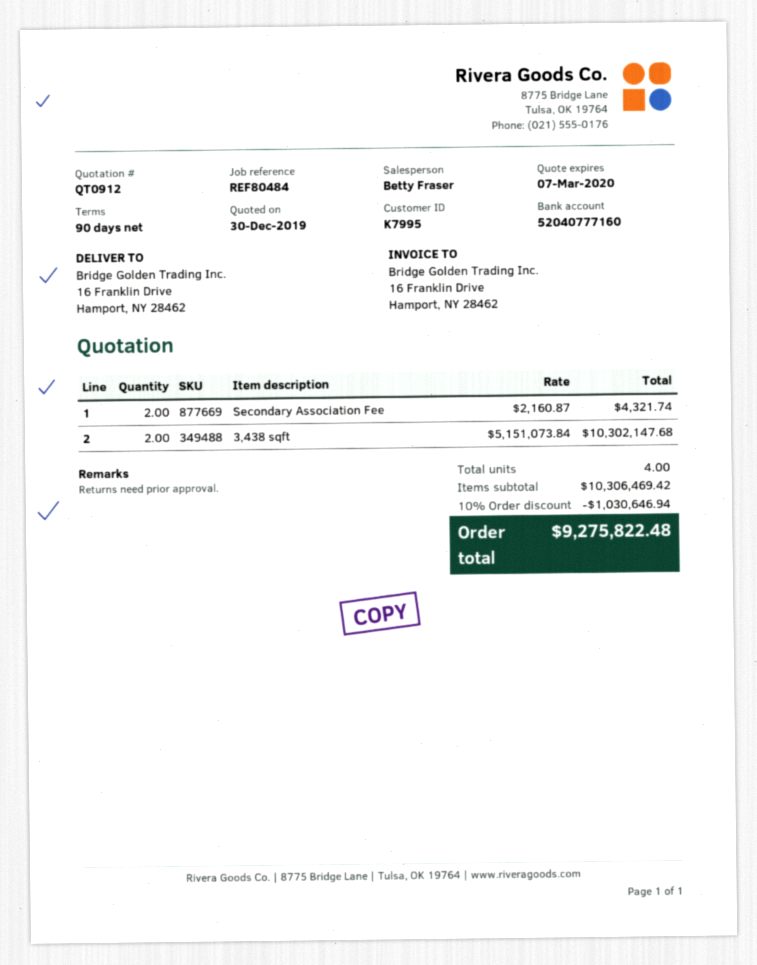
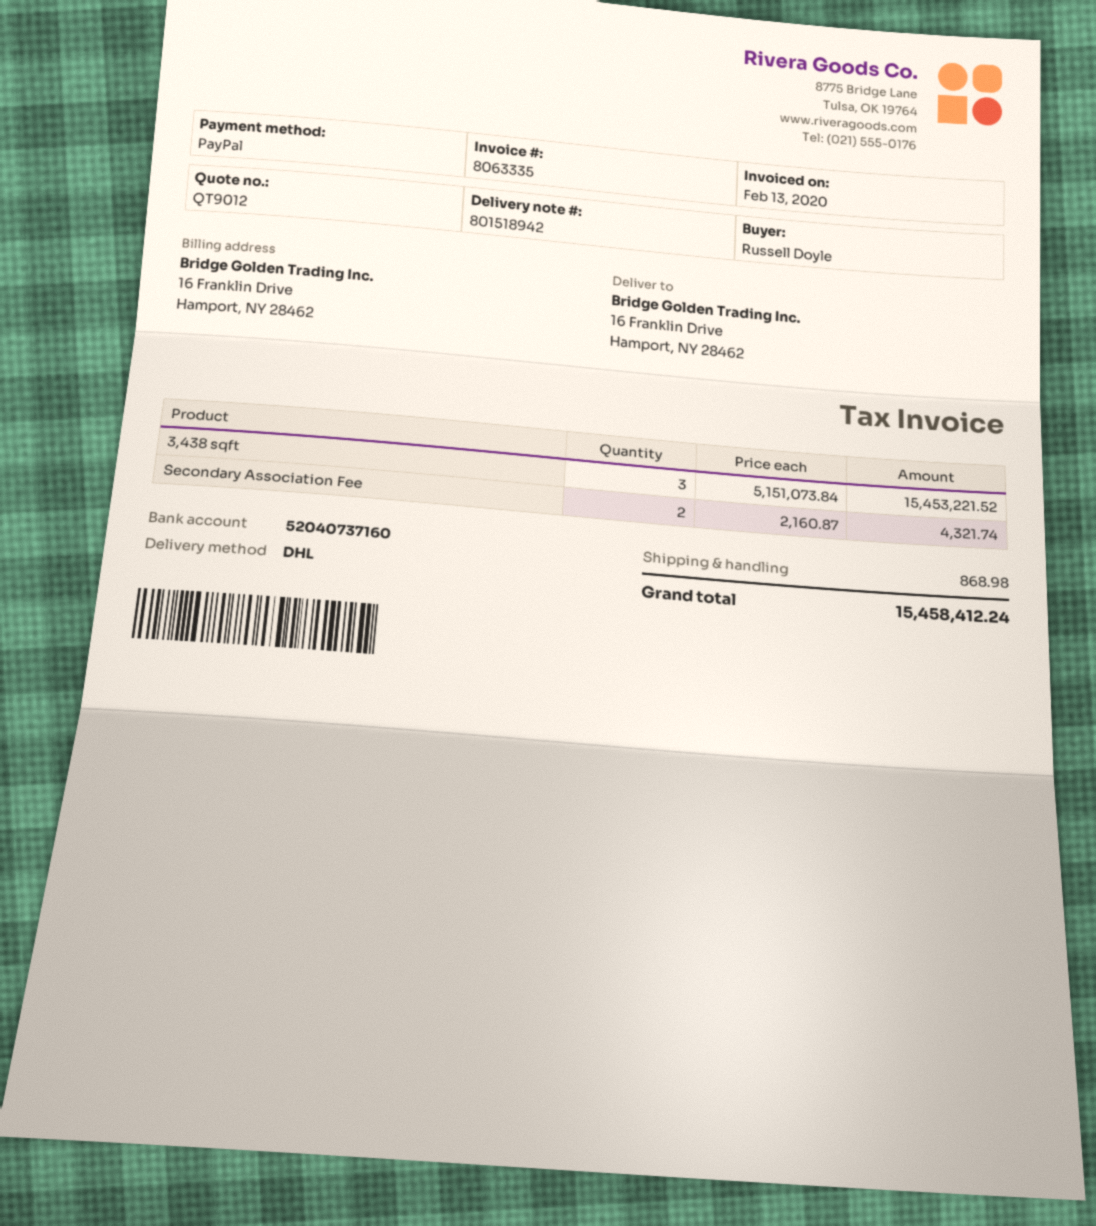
quote number: QT0912 -> QT9012
bank account: 52040777160 -> 52040737160
3,438 sqft: 2 x 5151073.84 = 10302147.68 -> 3 x 5151073.84 = 15453221.52
discount: 10% = 1030646.94 -> none
shipping: none -> 868.98
total: 9275822.48 -> 15458412.24

